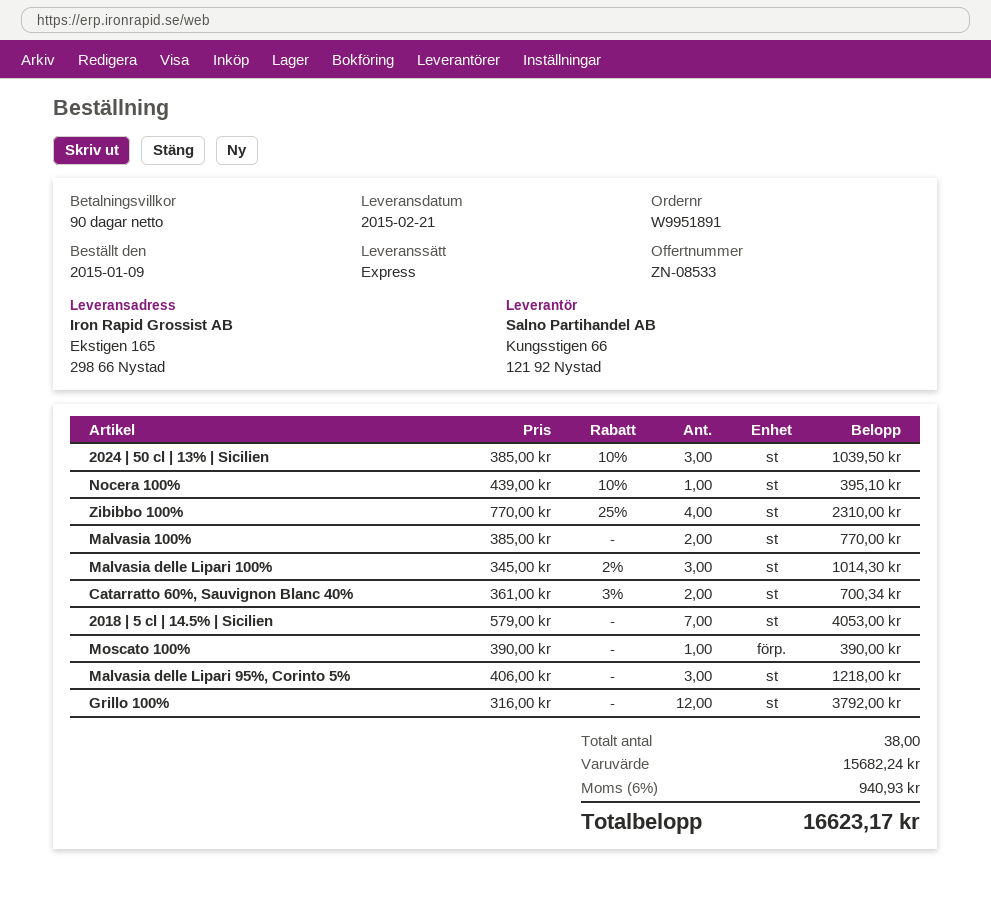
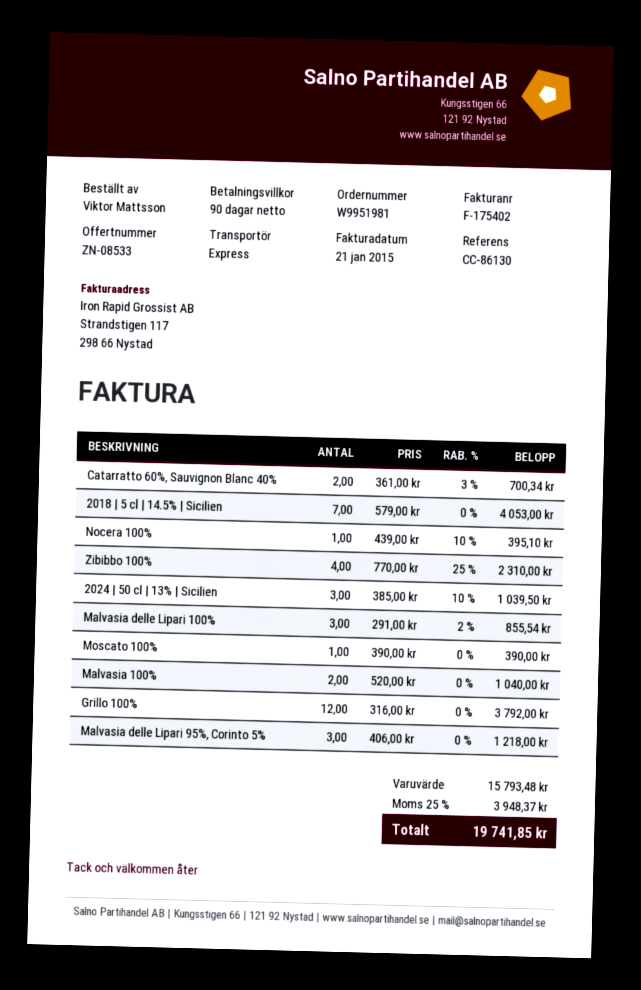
order number: W9951891 -> W9951981
Malvasia 100%: 2 x 385.00 = 770.00 -> 2 x 520.00 = 1040.00
Malvasia delle Lipari 100%: 3 x 345.00 - 2% = 1014.30 -> 3 x 291.00 - 2% = 855.54
subtotal: 15682.24 -> 15793.48
tax: 6% = 940.93 -> 25% = 3948.37
total: 16623.17 -> 19741.85

